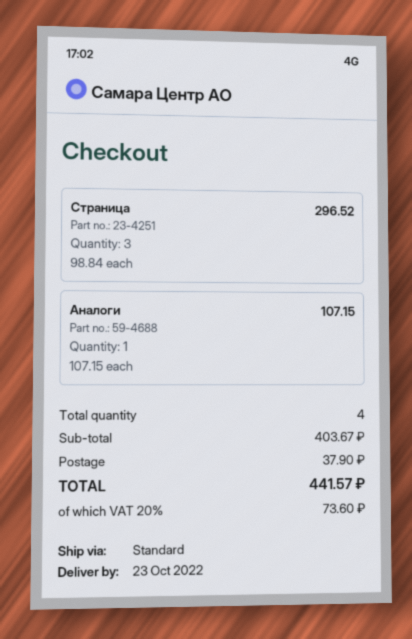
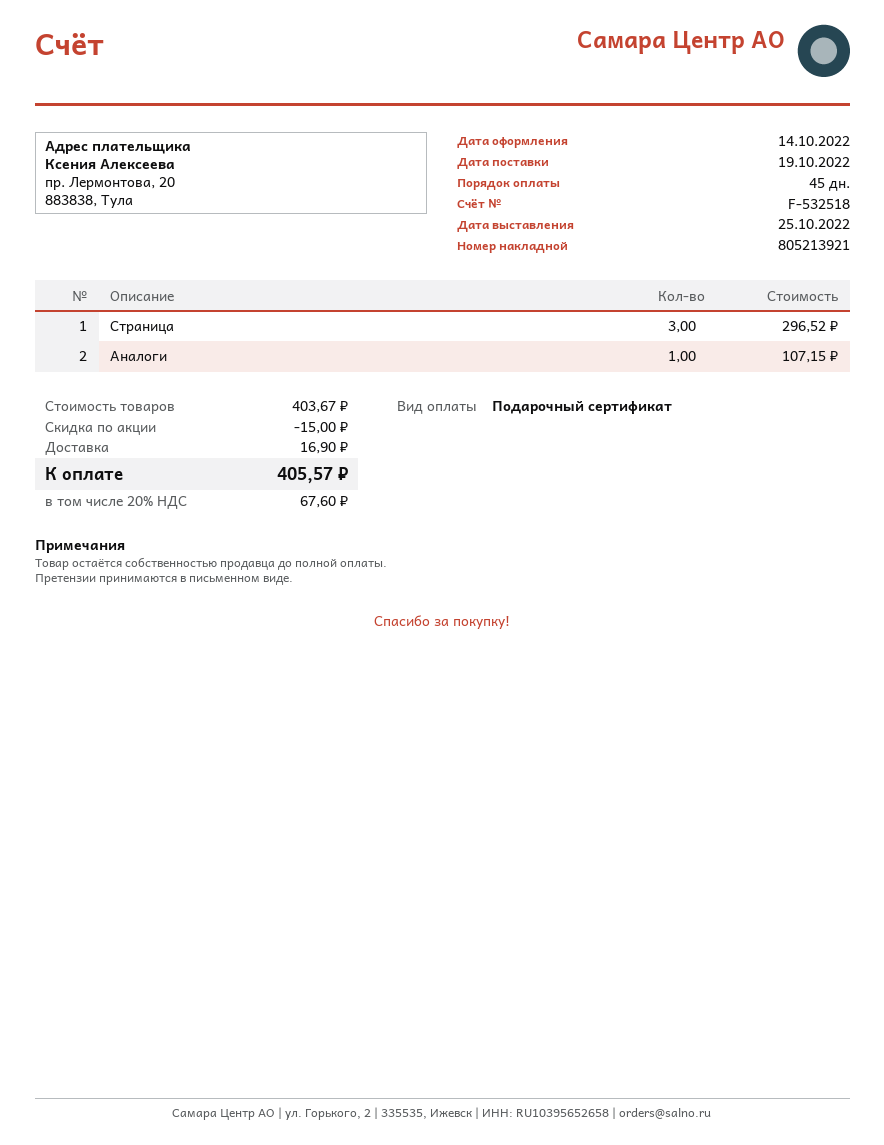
delivery date: 2022-10-23 -> 2022-10-19
discount: none -> 15.00
shipping: 37.90 -> 16.90
tax: 20% = 73.60 -> 20% = 67.60
total: 441.57 -> 405.57

